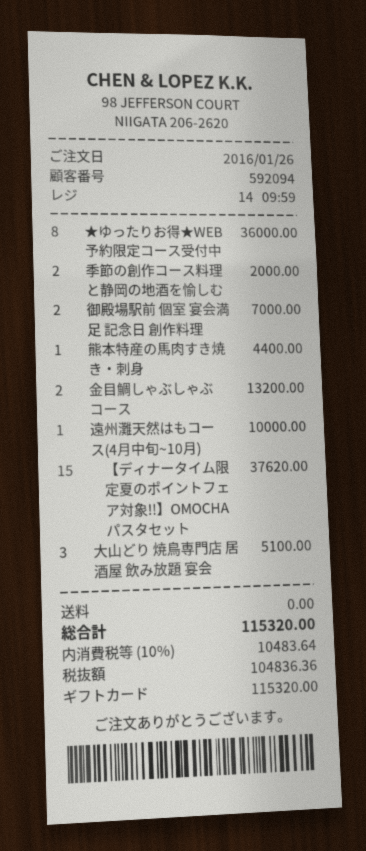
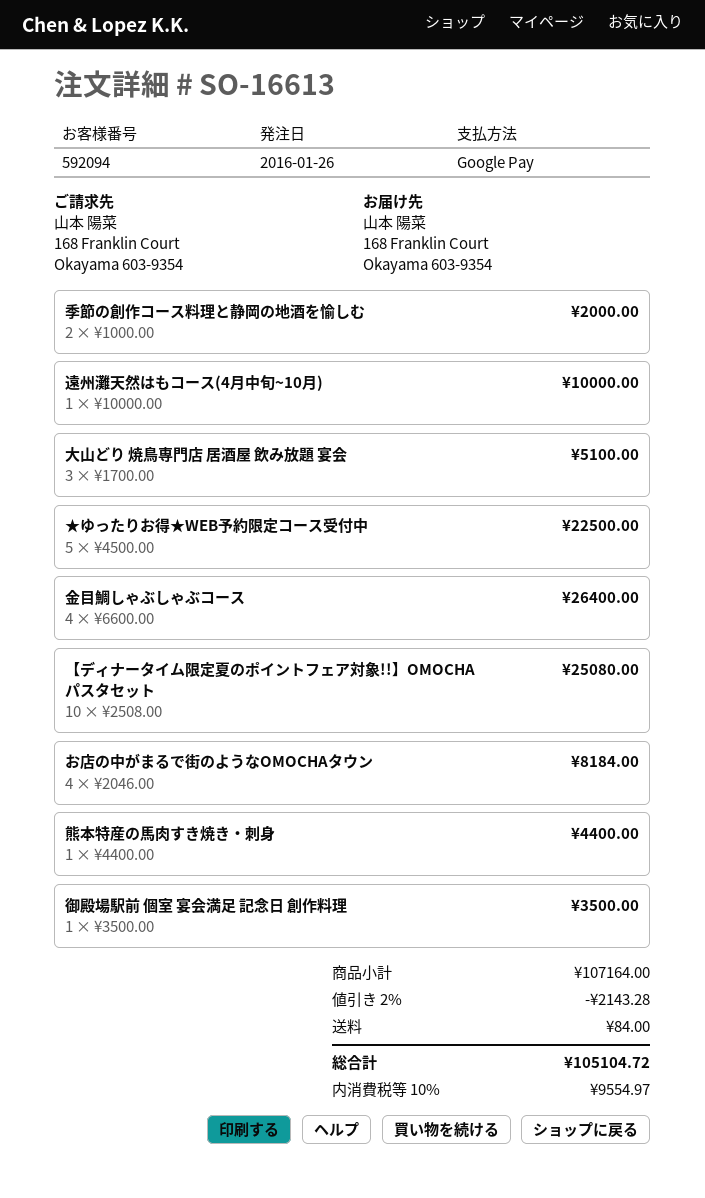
payment method: gift card -> Google Pay
★ゆったりお得★WEB予約限定コース受付中: 8 for 36000.00 -> 5 for 22500.00
御殿場駅前 個室 宴会満足 記念日 創作料理: 2 for 7000.00 -> 1 for 3500.00
金目鯛しゃぶしゃぶコース: 2 for 13200.00 -> 4 for 26400.00
【ディナータイム限定夏のポイントフェア対象!!】OMOCHAパスタセット: 15 for 37620.00 -> 10 for 25080.00
お店の中がまるで街のようなOMOCHAタウン: none -> 4 for 8184.00
discount: none -> 2% = 2143.28
shipping: 0.00 -> 84.00
tax: 10% = 10483.64 -> 10% = 9554.97
total: 115320.00 -> 105104.72

